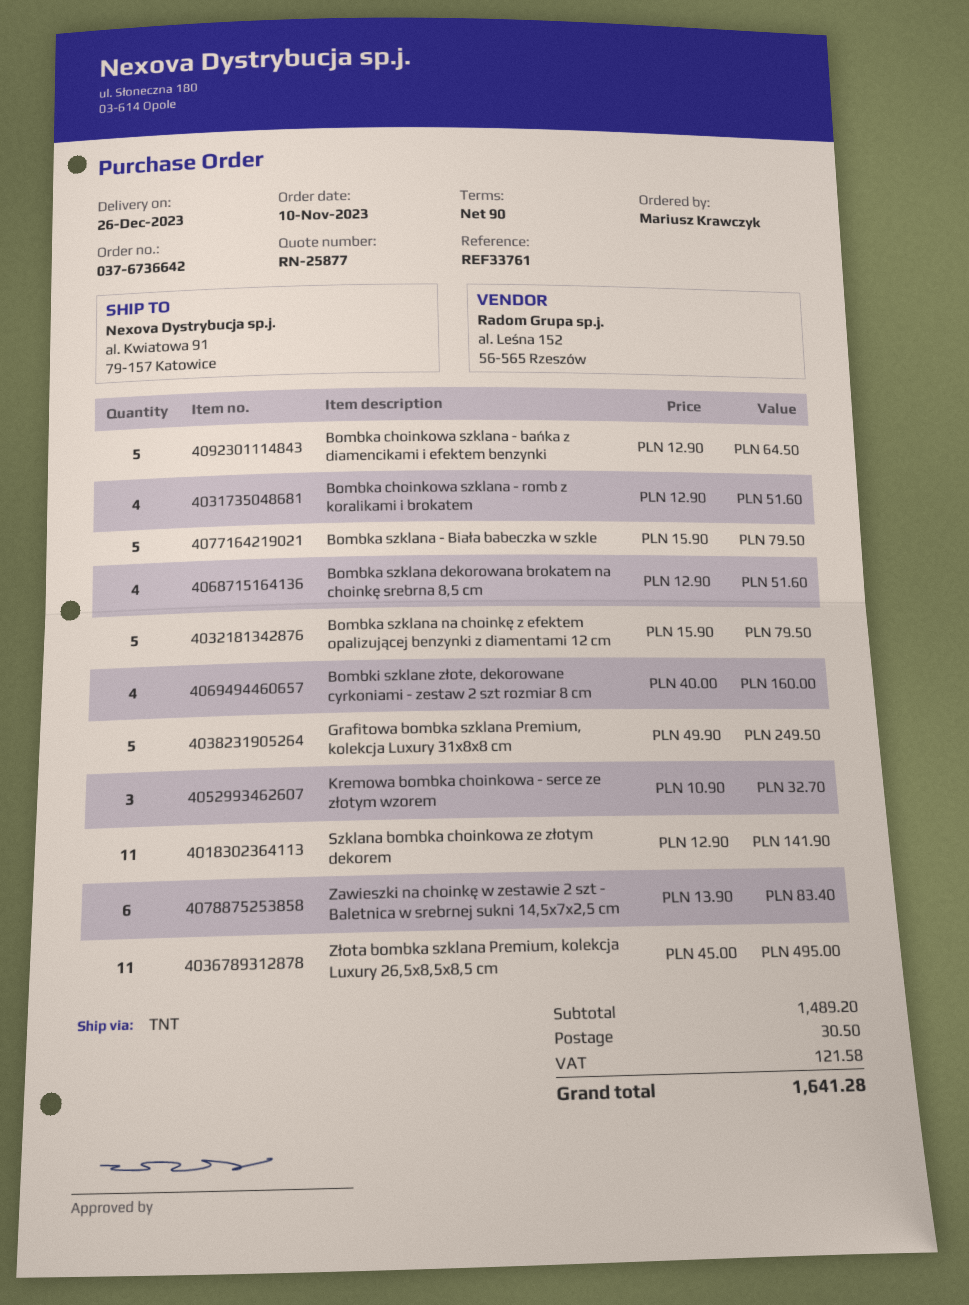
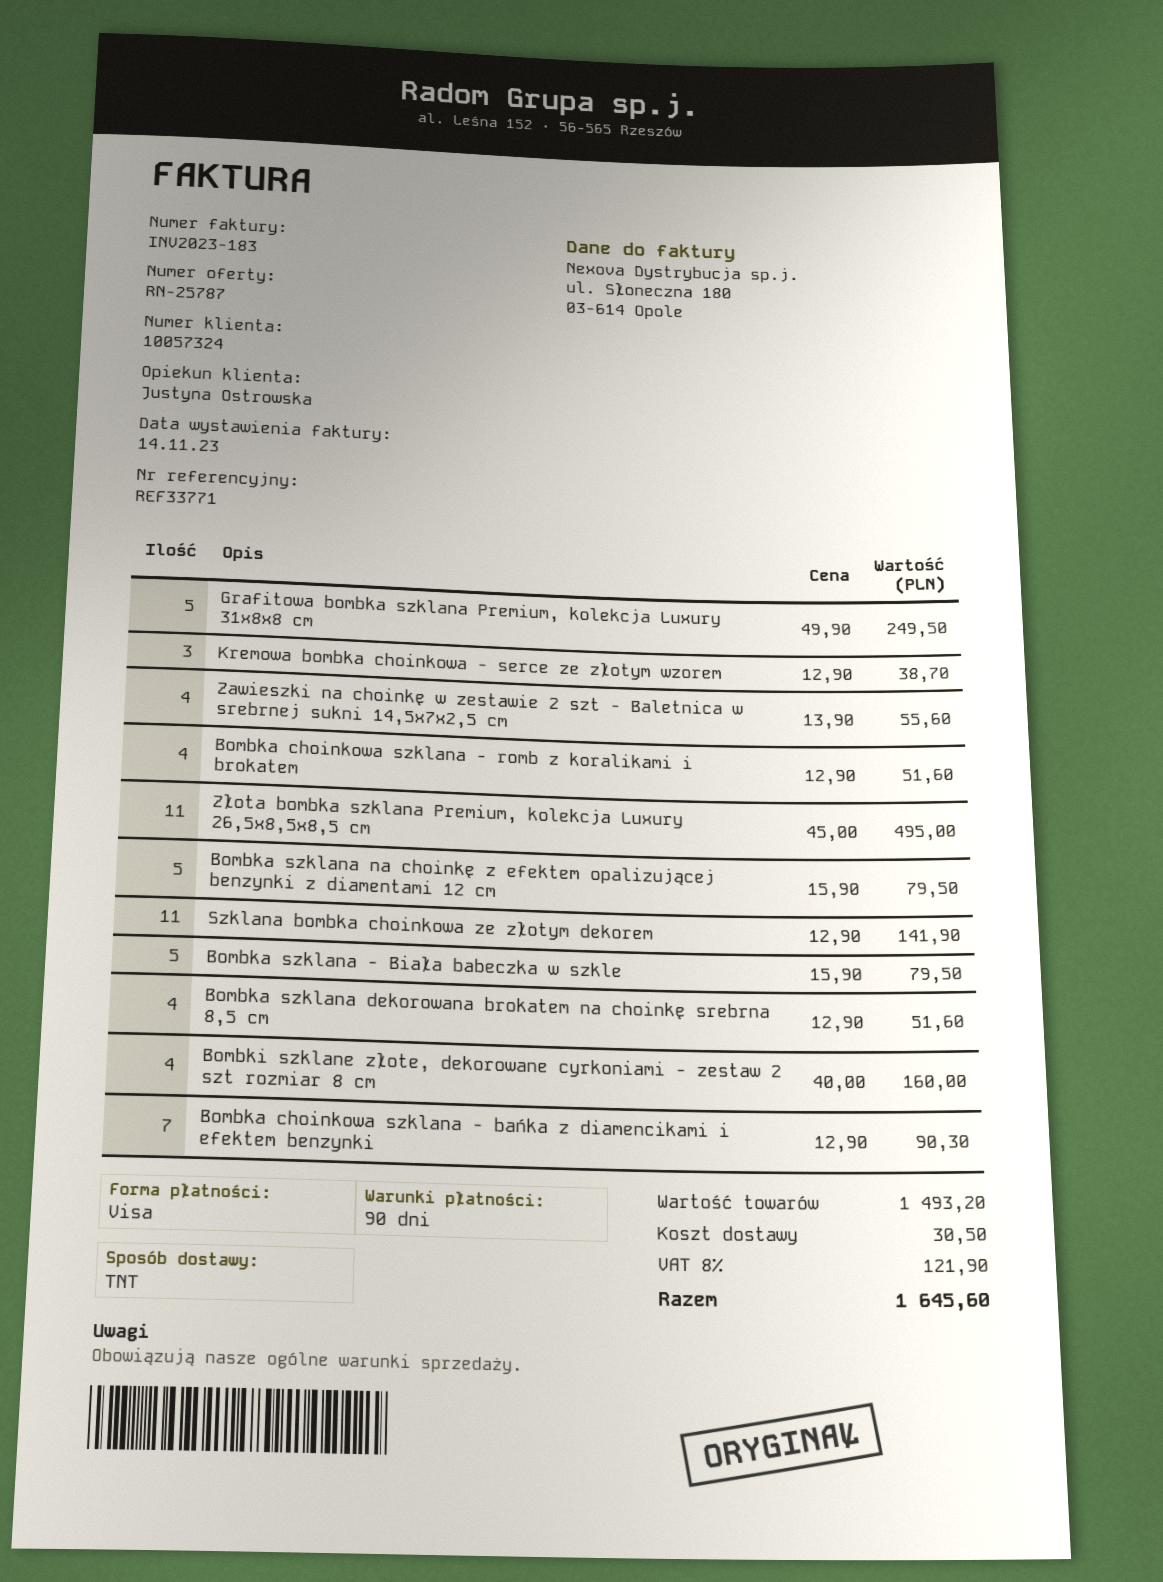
quote number: RN-25877 -> RN-25787
reference: REF33761 -> REF33771
Bombka choinkowa szklana - bańka z diamencikami i efektem benzynki: 5 x 12.90 = 64.50 -> 7 x 12.90 = 90.30
Kremowa bombka choinkowa - serce ze złotym wzorem: 3 x 10.90 = 32.70 -> 3 x 12.90 = 38.70
Zawieszki na choinkę w zestawie 2 szt - Baletnica w srebrnej sukni 14,5x7x2,5 cm: 6 x 13.90 = 83.40 -> 4 x 13.90 = 55.60
subtotal: 1489.20 -> 1493.20
tax: 121.58 -> 121.90
total: 1641.28 -> 1645.60

